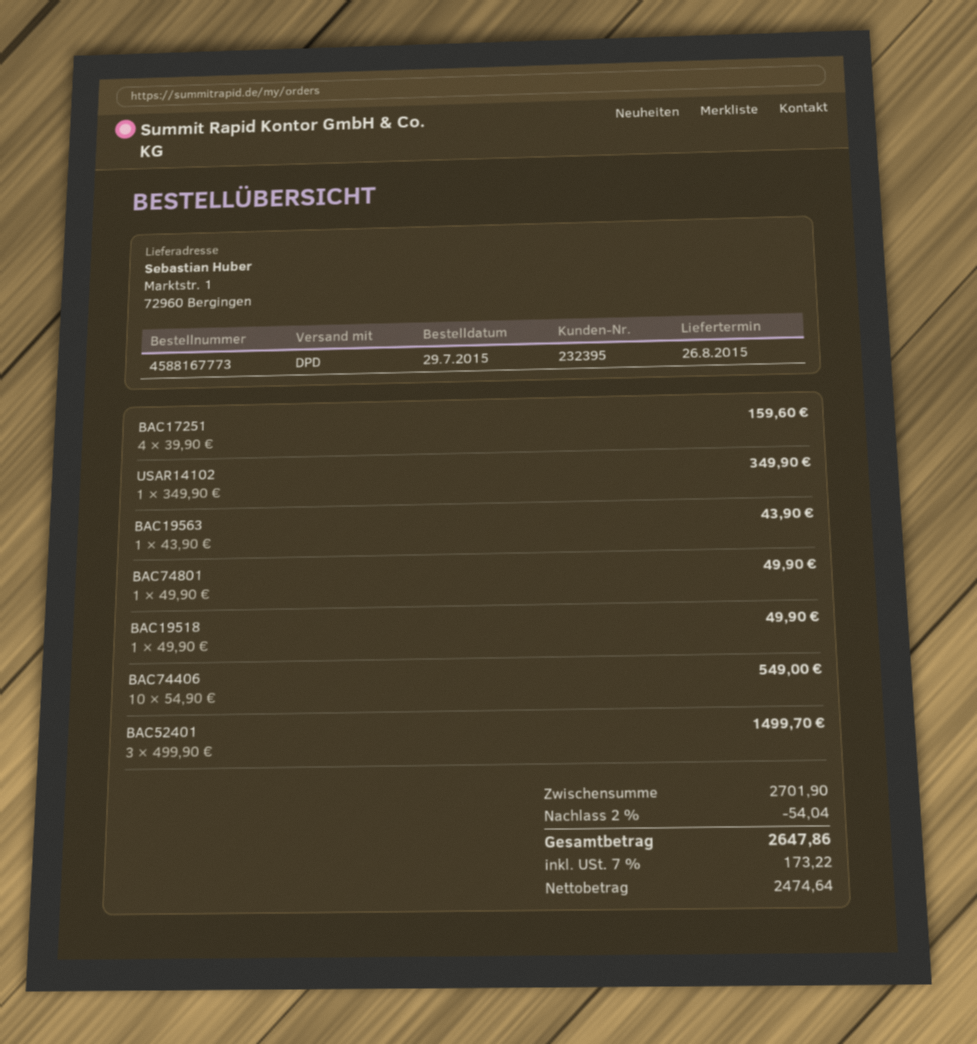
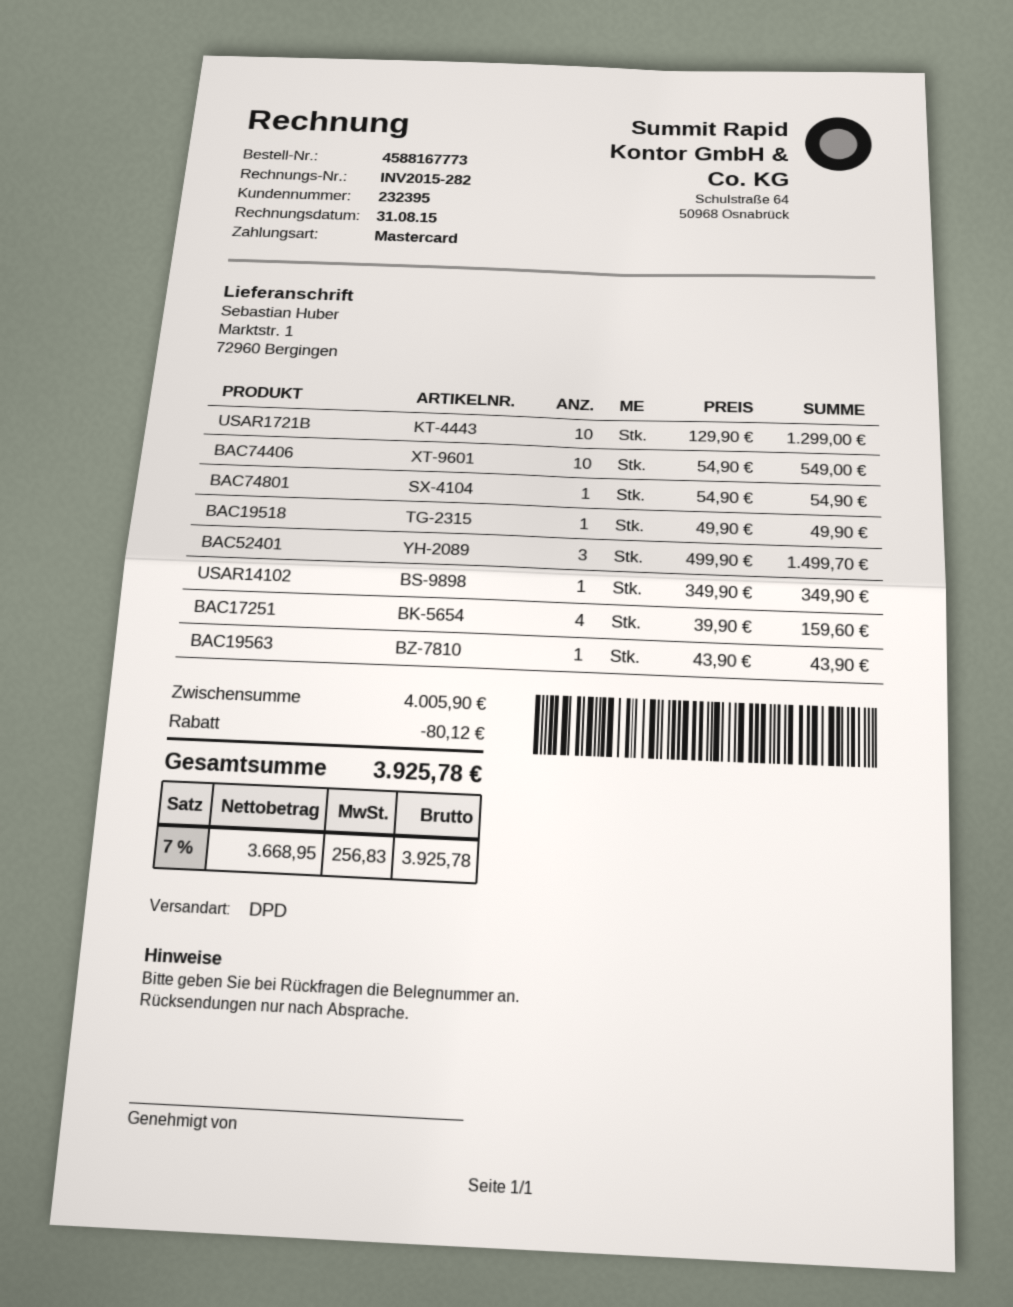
BAC74801: 1 x 49.90 = 49.90 -> 1 x 54.90 = 54.90
USAR1721B: none -> 10 x 129.90 = 1299.00
subtotal: 2701.90 -> 4005.90
discount: 54.04 -> 80.12
net: 2474.64 -> 3668.95
tax: 7% = 173.22 -> 7% = 256.83
total: 2647.86 -> 3925.78

